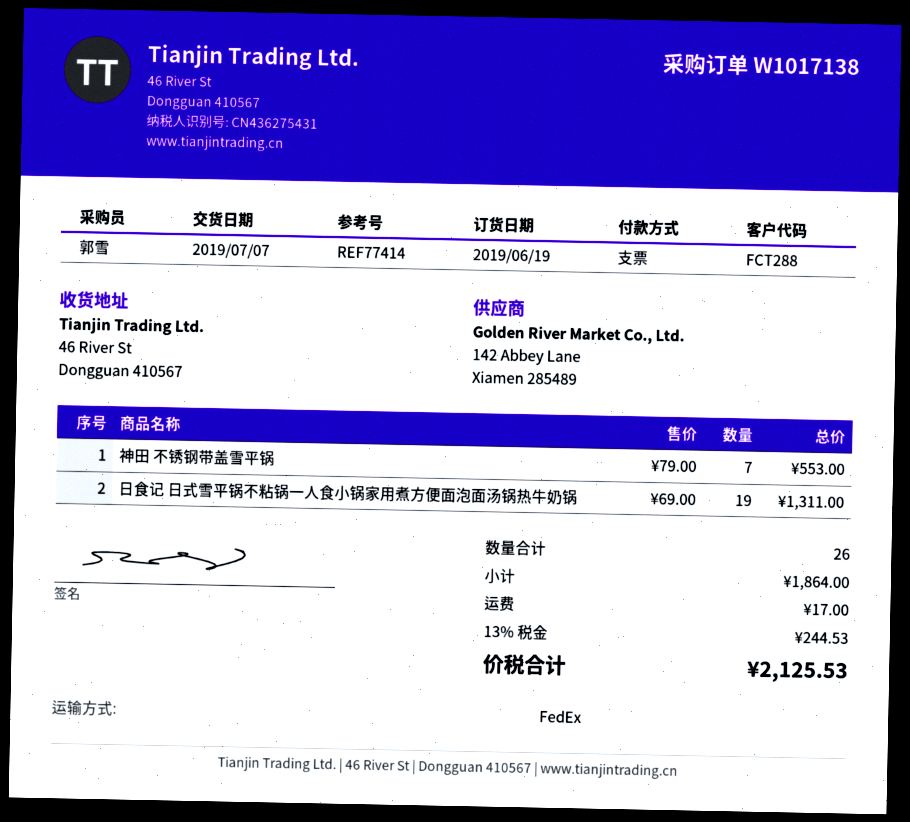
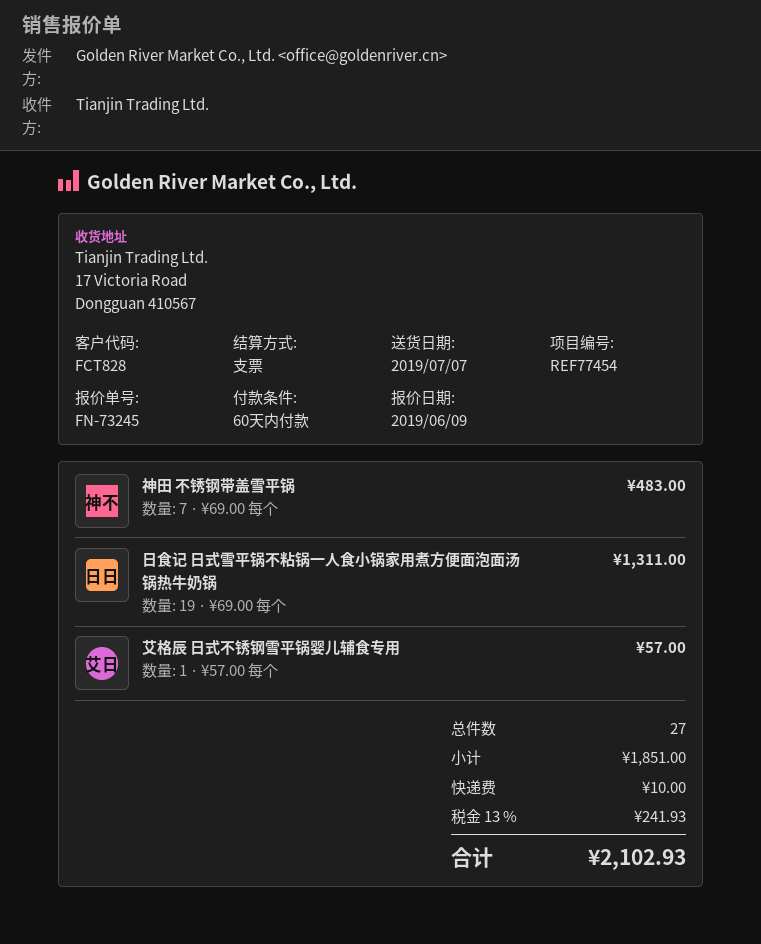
customer number: FCT288 -> FCT828
reference: REF77414 -> REF77454
ship to: 46 River St, Dongguan 410567 -> 17 Victoria Road, Dongguan 410567
神田 不锈钢带盖雪平锅: 7 x 79.00 = 553.00 -> 7 x 69.00 = 483.00
艾格辰 日式不锈钢雪平锅婴儿辅食专用: none -> 1 x 57.00 = 57.00
total quantity: 26 -> 27
subtotal: 1864.00 -> 1851.00
shipping: 17.00 -> 10.00
tax: 13% = 244.53 -> 13% = 241.93
total: 2125.53 -> 2102.93

